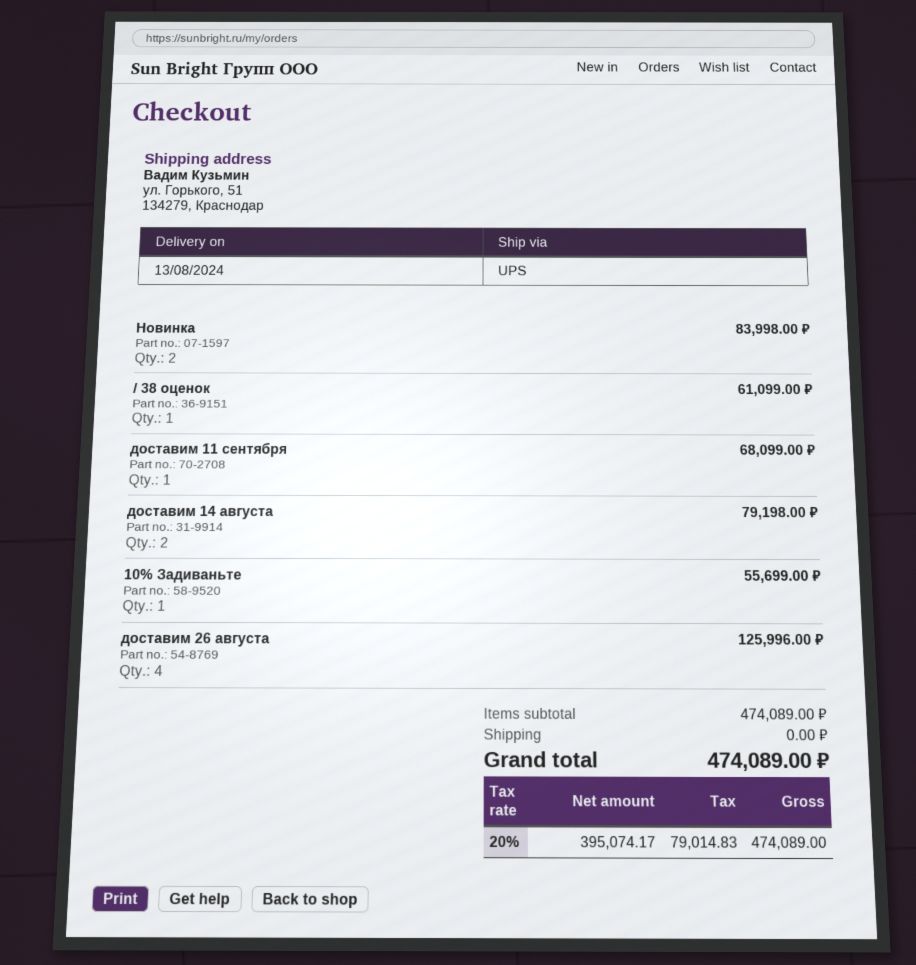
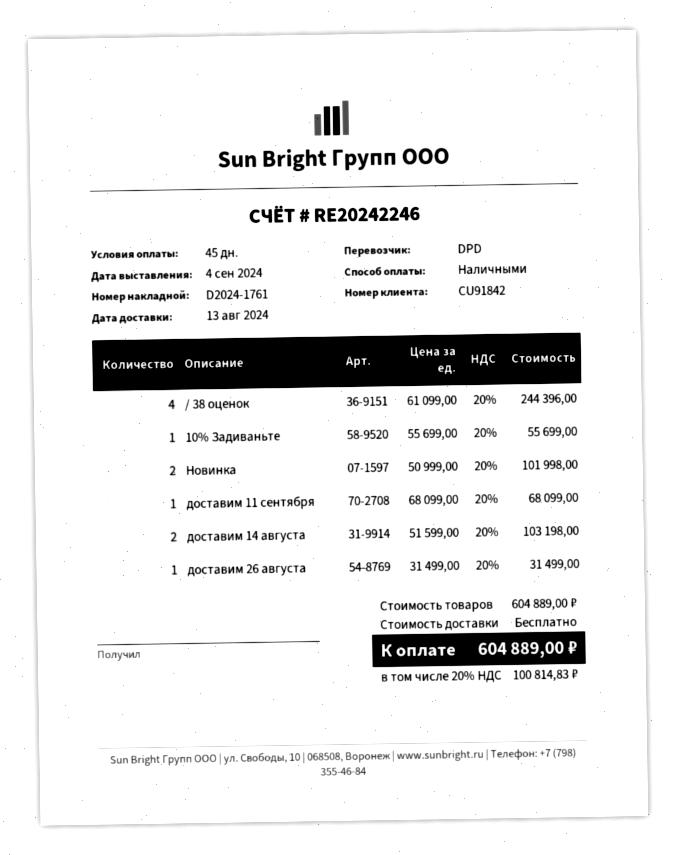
shipping method: UPS -> DPD
Новинка: 2 for 83998.00 -> 2 for 101998.00
/ 38 оценок: 1 for 61099.00 -> 4 for 244396.00
доставим 14 августа: 2 for 79198.00 -> 2 for 103198.00
доставим 26 августа: 4 for 125996.00 -> 1 for 31499.00
subtotal: 474089.00 -> 604889.00
tax: 20% = 79014.83 -> 20% = 100814.83
total: 474089.00 -> 604889.00

